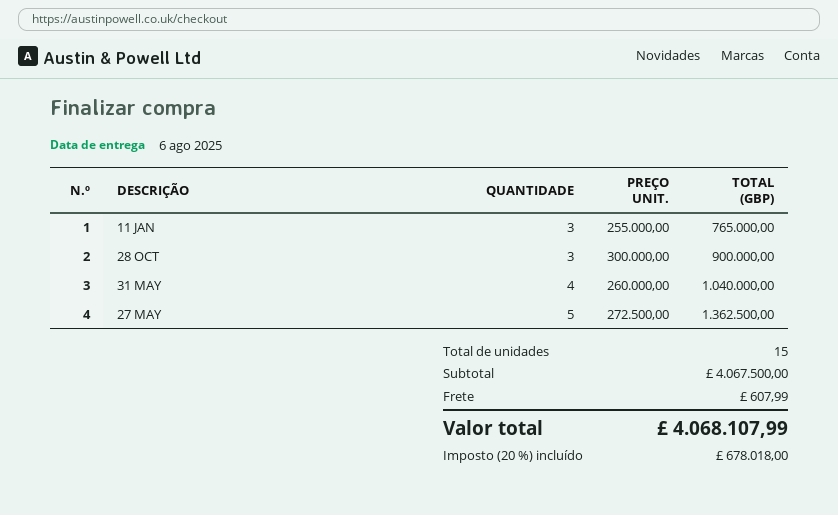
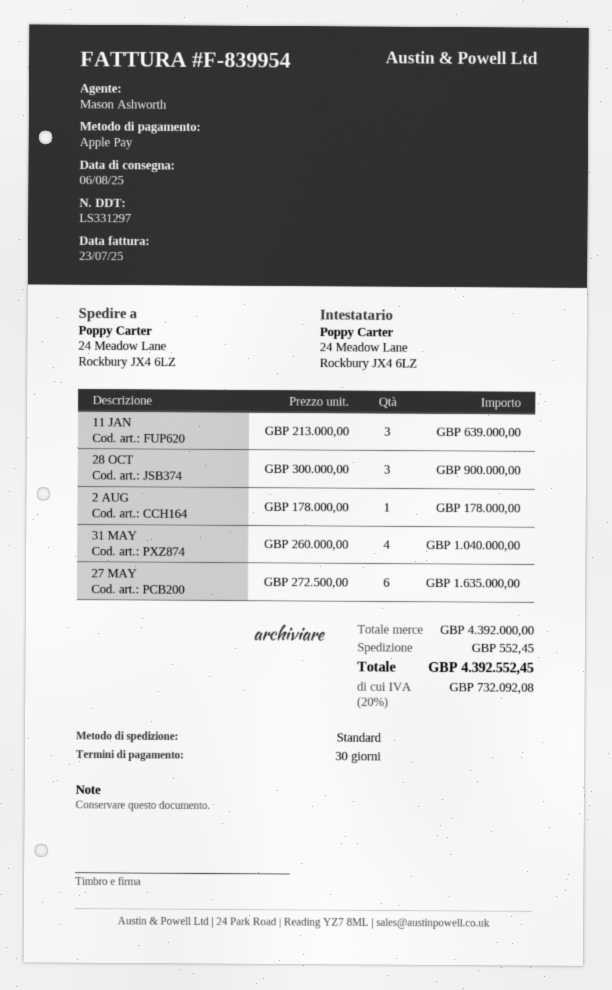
11 JAN: 3 x 255000.00 = 765000.00 -> 3 x 213000.00 = 639000.00
27 MAY: 5 x 272500.00 = 1362500.00 -> 6 x 272500.00 = 1635000.00
2 AUG: none -> 1 x 178000.00 = 178000.00
subtotal: 4067500.00 -> 4392000.00
shipping: 607.99 -> 552.45
tax: 20% = 678018.00 -> 20% = 732092.08
total: 4068107.99 -> 4392552.45

